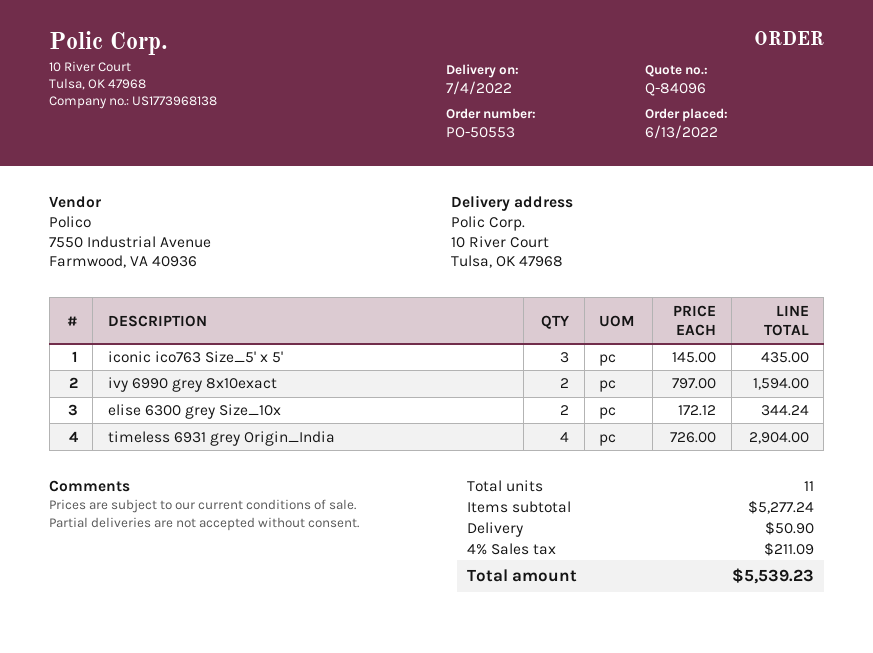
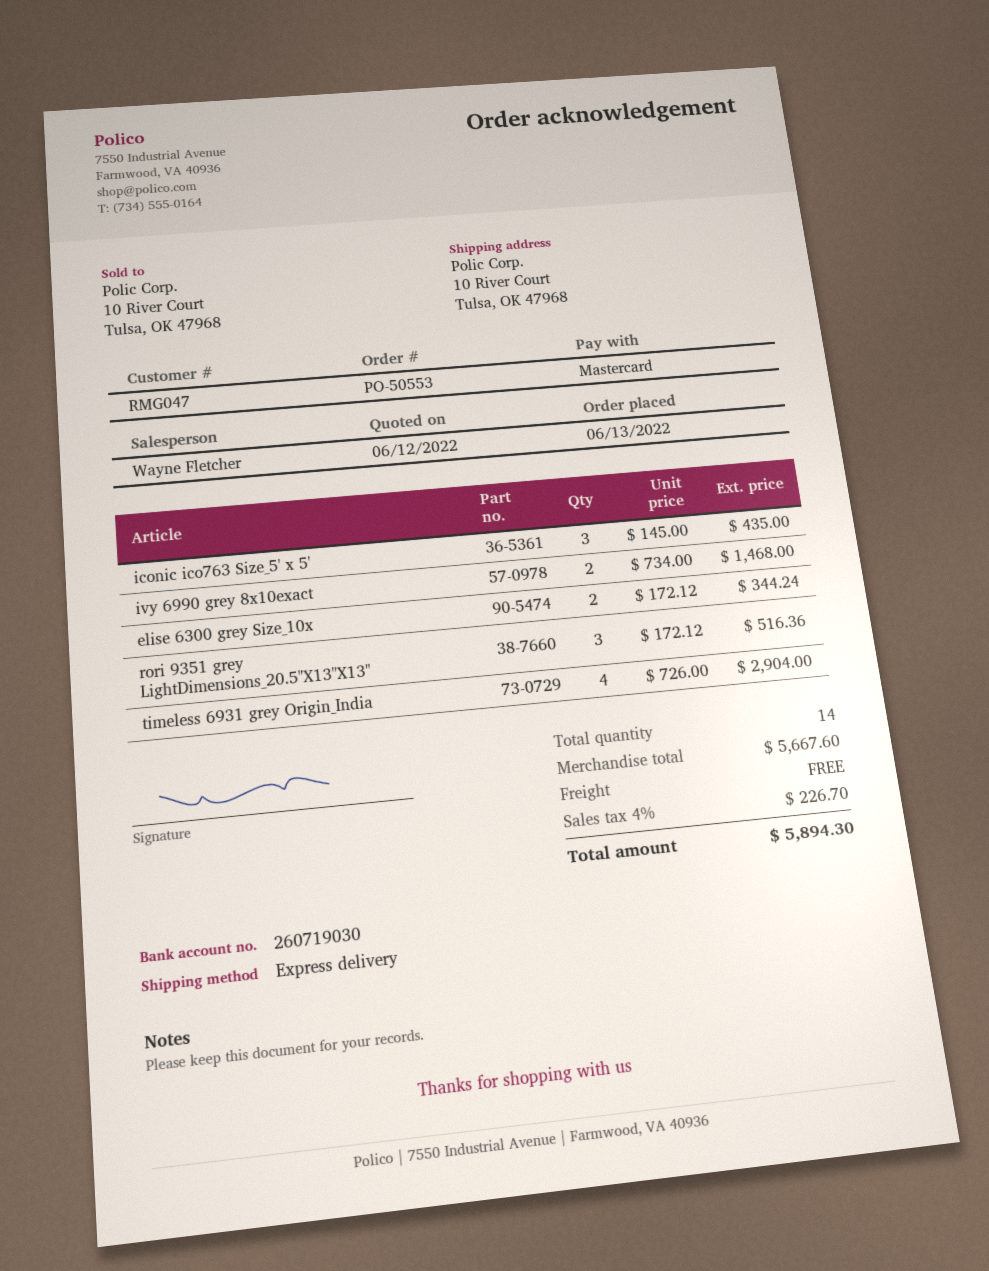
ivy 6990 grey 8x10exact: 2 x 797.00 = 1594.00 -> 2 x 734.00 = 1468.00
rori 9351 grey LightDimensions_20.5"X13"X13": none -> 3 x 172.12 = 516.36
total quantity: 11 -> 14
subtotal: 5277.24 -> 5667.60
shipping: 50.90 -> 0.00
tax: 4% = 211.09 -> 4% = 226.70
total: 5539.23 -> 5894.30

